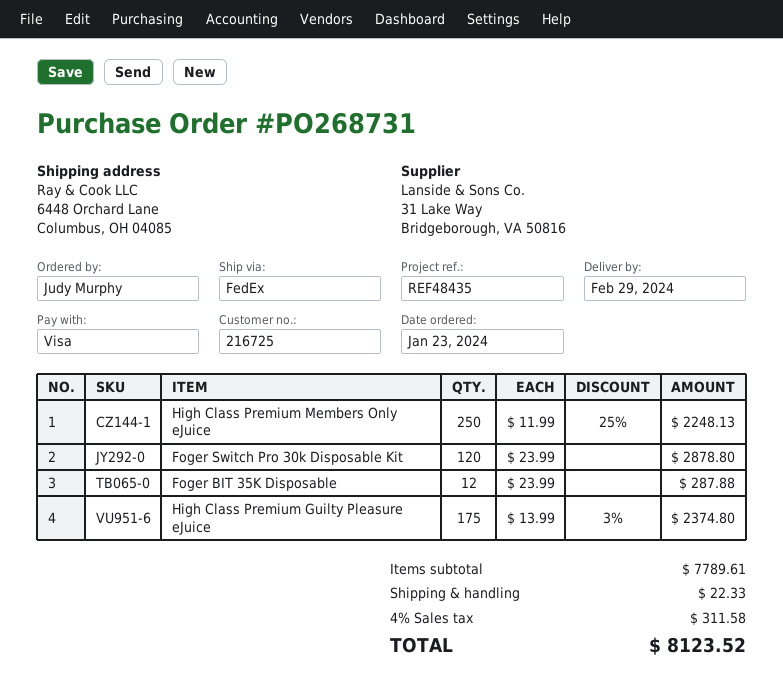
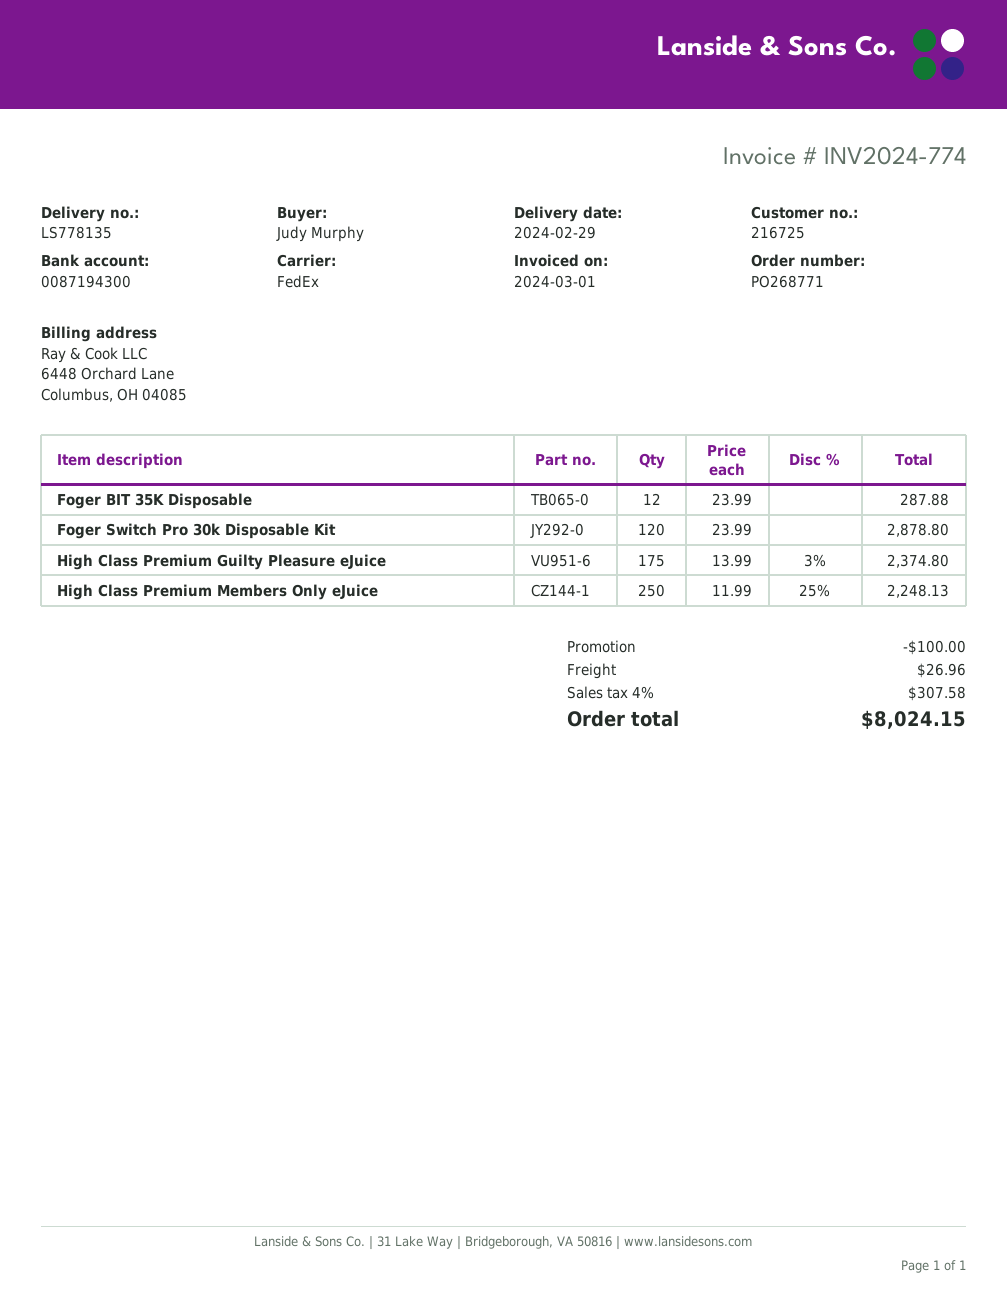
order number: PO268731 -> PO268771
discount: none -> 100.00
shipping: 22.33 -> 26.96
tax: 4% = 311.58 -> 4% = 307.58
total: 8123.52 -> 8024.15

